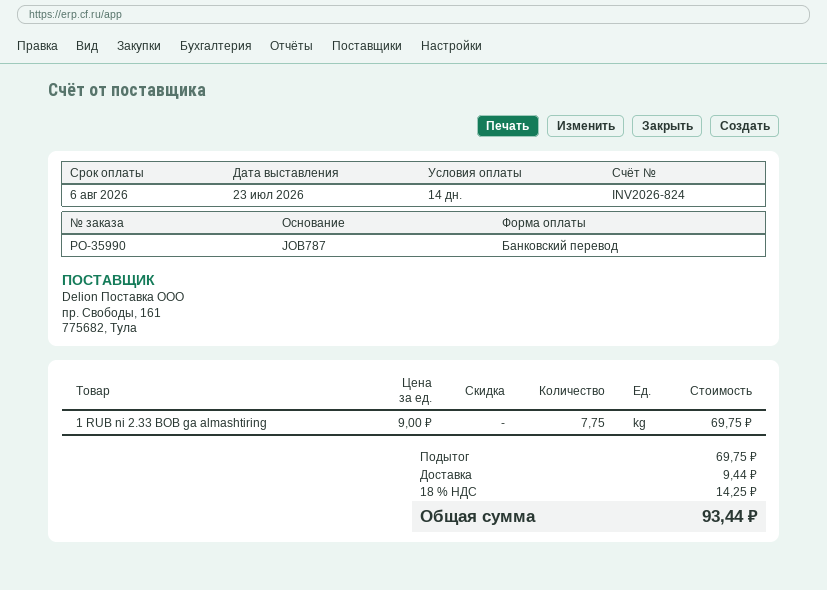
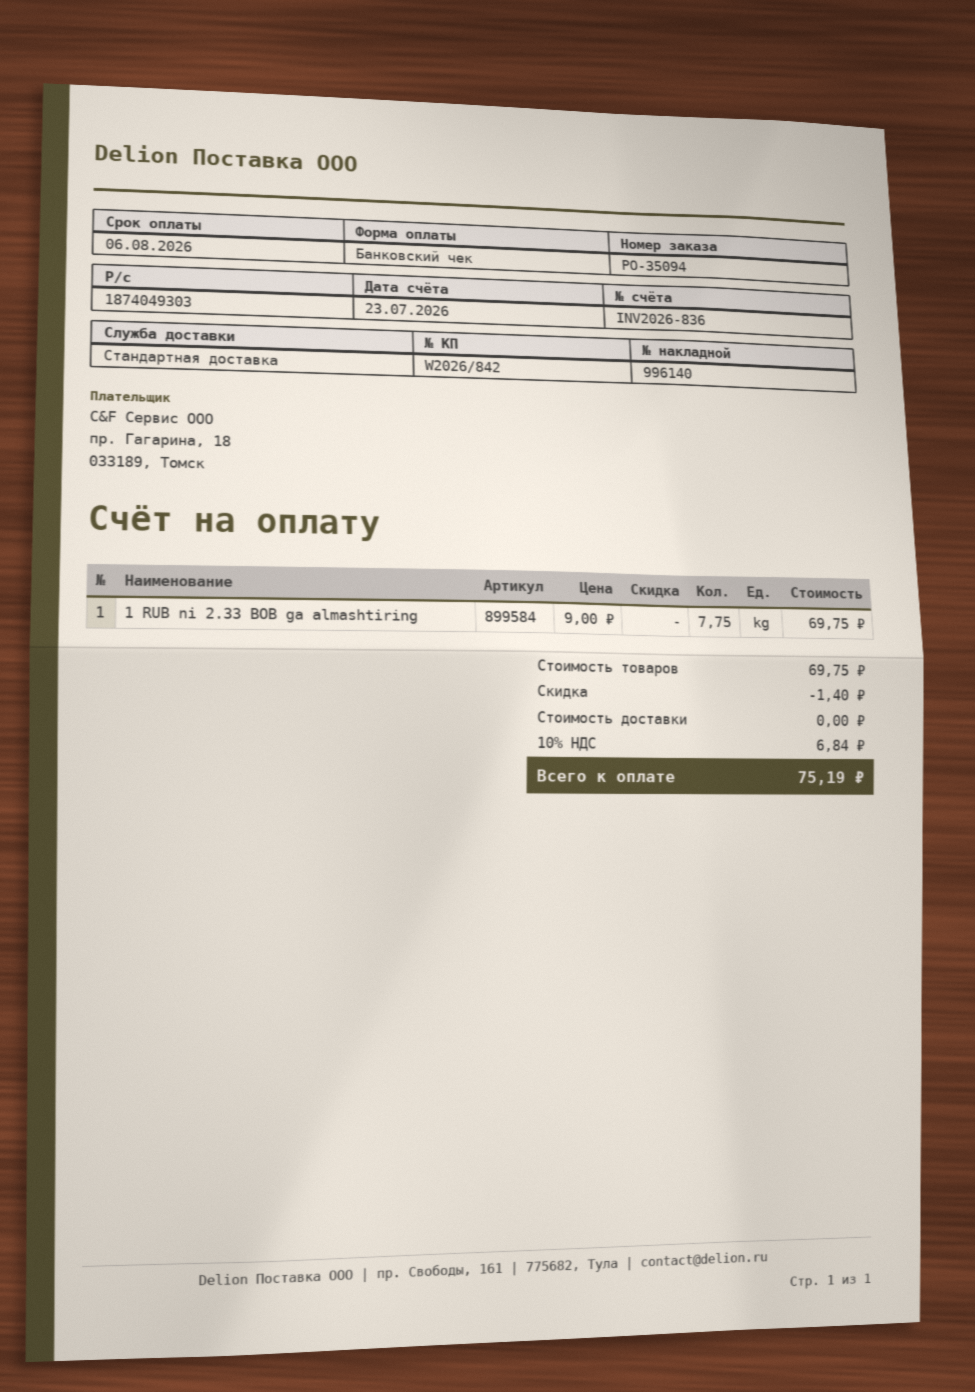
order number: PO-35990 -> PO-35094
invoice number: INV2026-824 -> INV2026-836
payment method: bank transfer -> cheque
discount: none -> 1.40
shipping: 9.44 -> 0.00
tax: 18% = 14.25 -> 10% = 6.84
total: 93.44 -> 75.19

